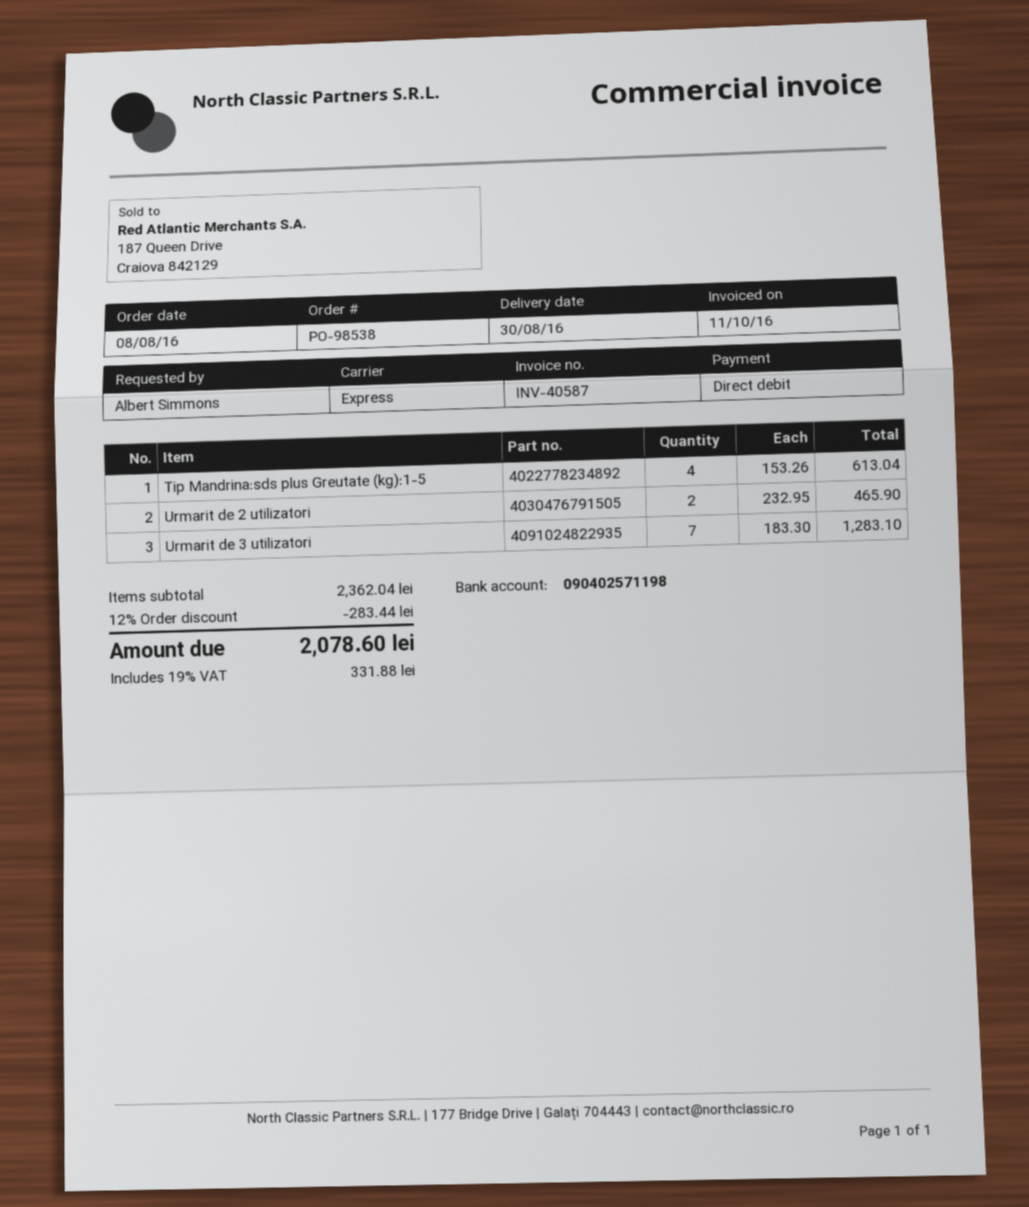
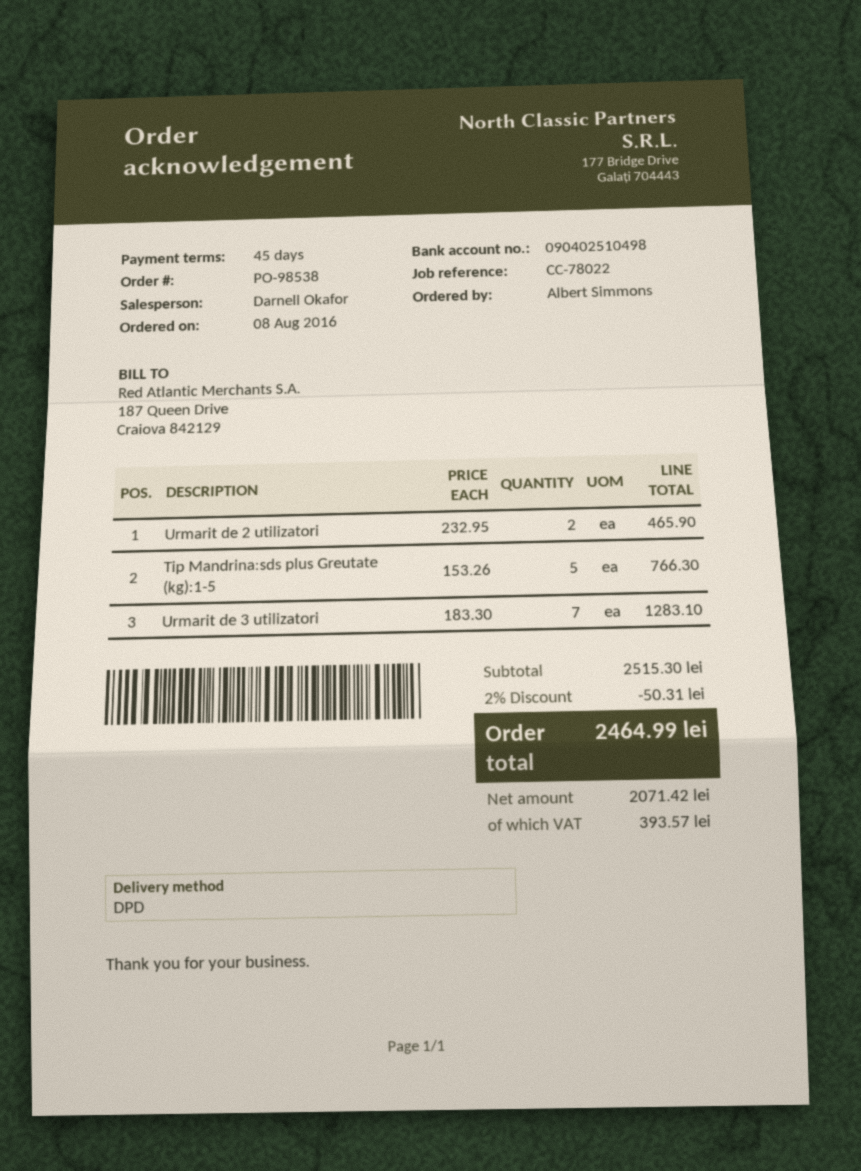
bank account: 090402571198 -> 090402510498
shipping method: express -> DPD
Tip Mandrina:sds plus Greutate (kg):1-5: 4 x 153.26 = 613.04 -> 5 x 153.26 = 766.30
subtotal: 2362.04 -> 2515.30
discount: 12% = 283.44 -> 2% = 50.31
tax: 331.88 -> 393.57
total: 2078.60 -> 2464.99

